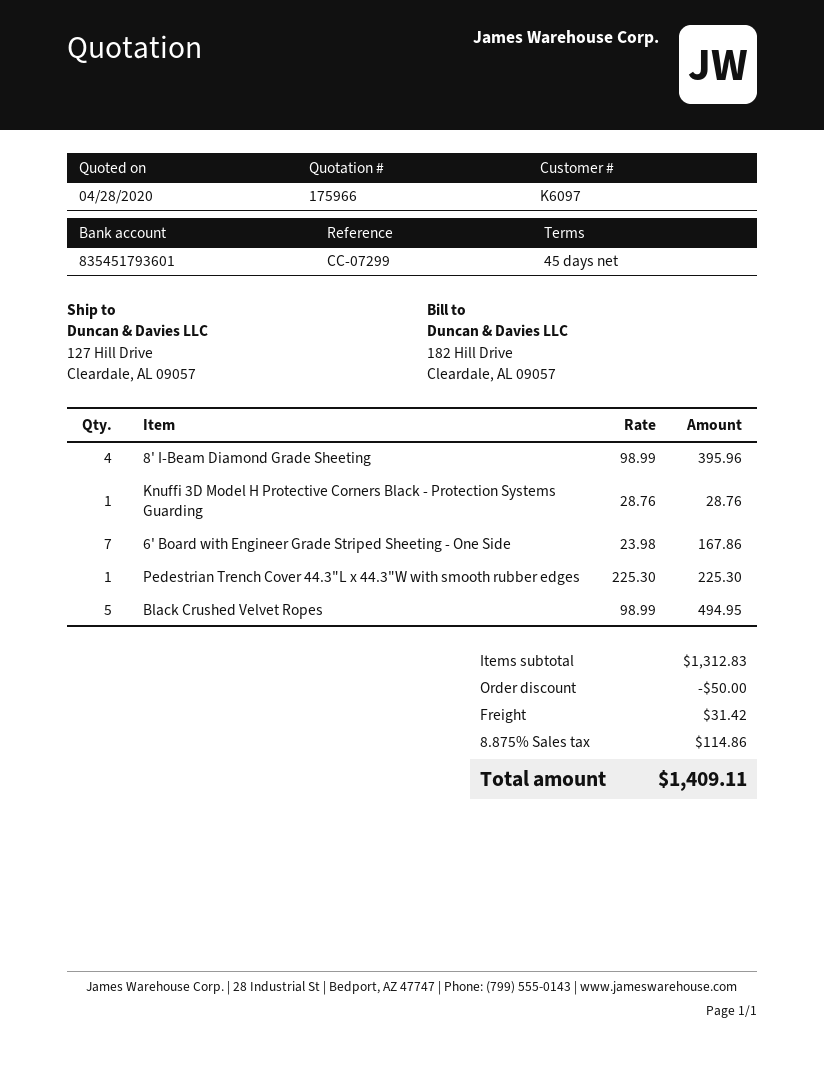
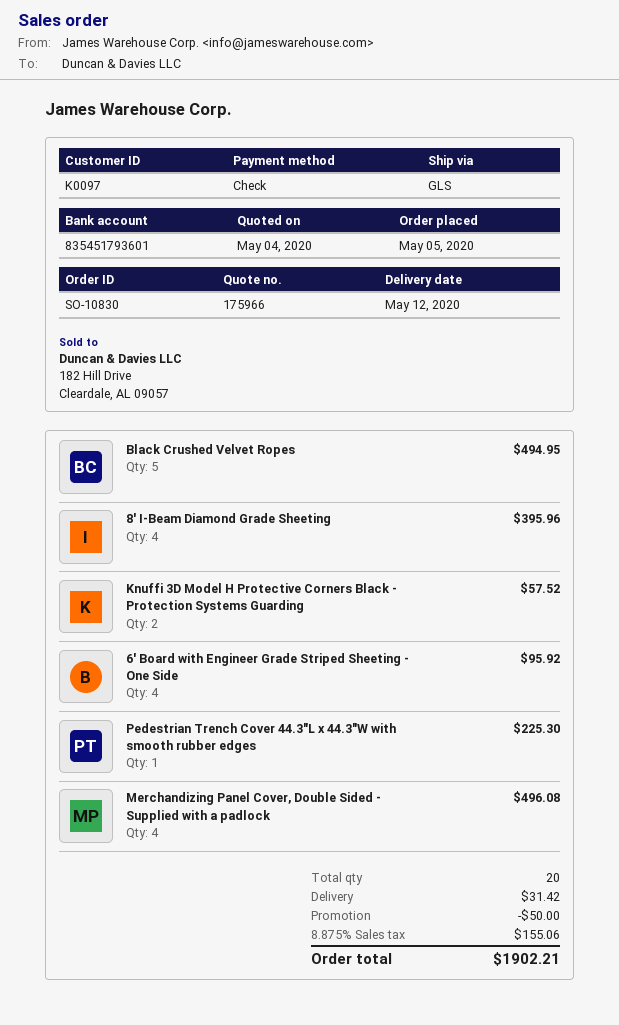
quote date: 2020-04-28 -> 2020-05-04
customer number: K6097 -> K0097
Knuffi 3D Model H Protective Corners Black - Protection Systems Guarding: 1 for 28.76 -> 2 for 57.52
6' Board with Engineer Grade Striped Sheeting - One Side: 7 for 167.86 -> 4 for 95.92
Merchandizing Panel Cover, Double Sided - Supplied with a padlock: none -> 4 for 496.08
tax: 8.875% = 114.86 -> 8.875% = 155.06
total: 1409.11 -> 1902.21

